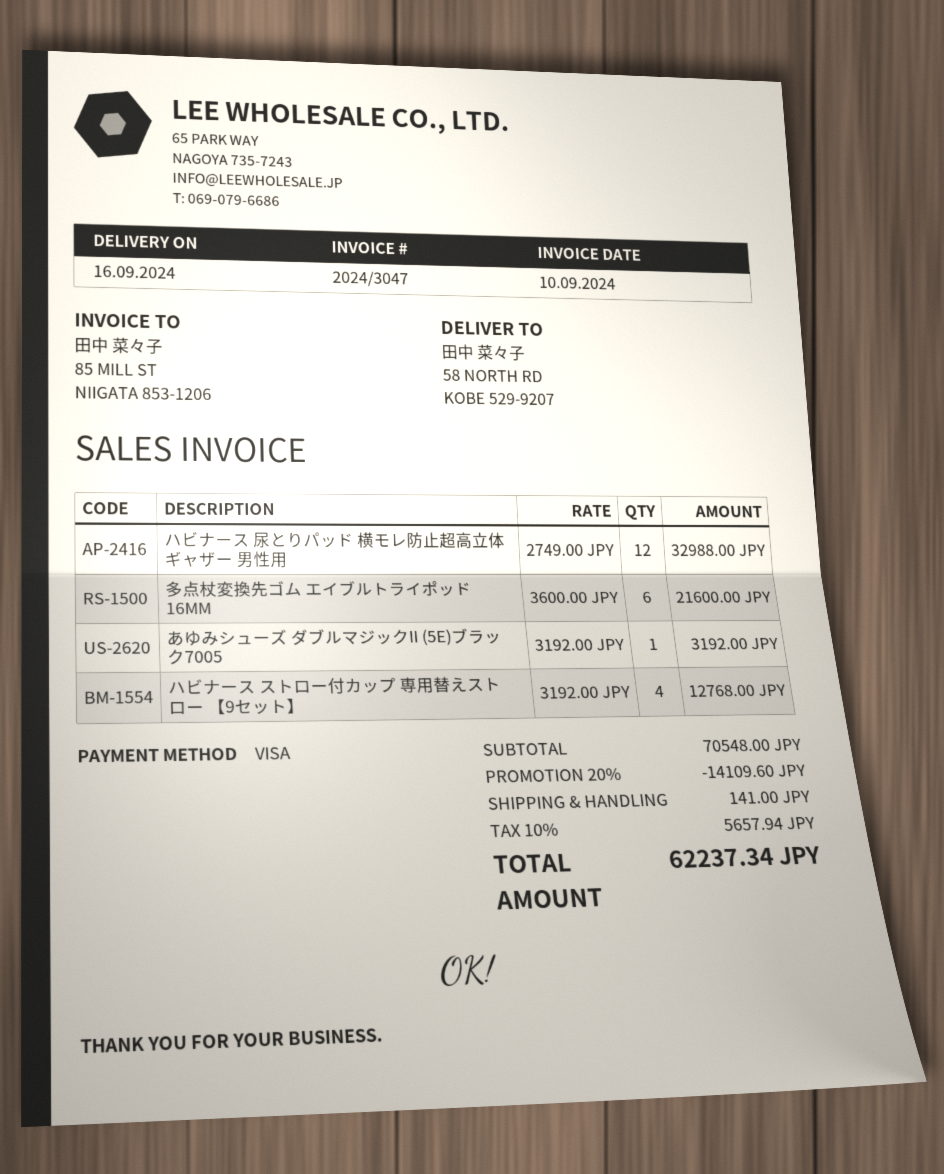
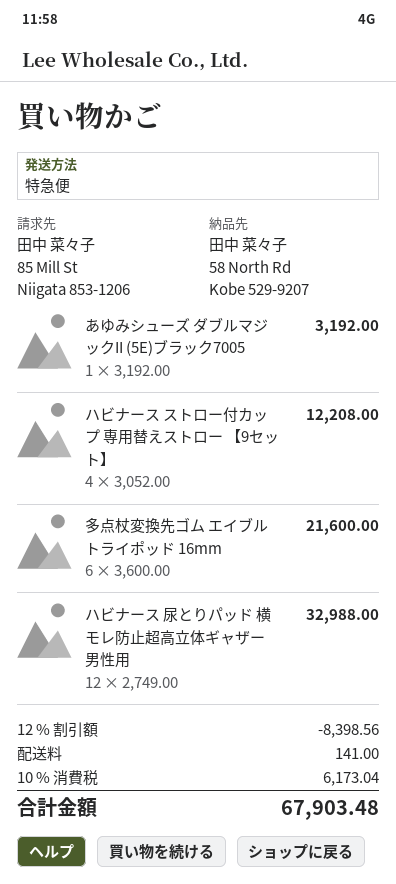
ハビナース ストロー付カップ 専用替えストロー 【9セット】: 4 x 3192.00 = 12768.00 -> 4 x 3052.00 = 12208.00
discount: 20% = 14109.60 -> 12% = 8398.56
tax: 10% = 5657.94 -> 10% = 6173.04
total: 62237.34 -> 67903.48

